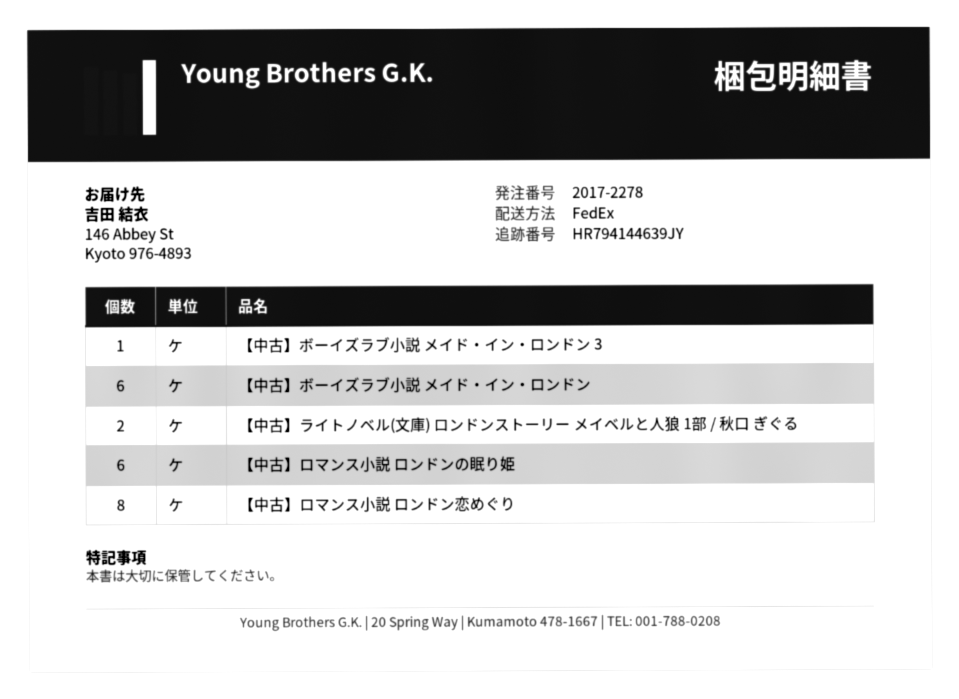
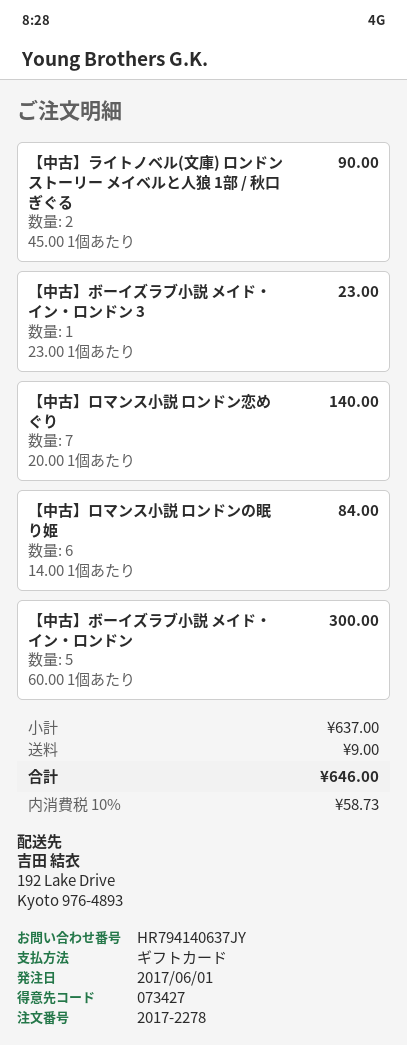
tracking number: HR794144639JY -> HR794140637JY
ship to: 146 Abbey St, Kyoto 976-4893 -> 192 Lake Drive, Kyoto 976-4893
【中古】ボーイズラブ小説 メイド・イン・ロンドン: 6 -> 5
【中古】ロマンス小説 ロンドン恋めぐり: 8 -> 7

